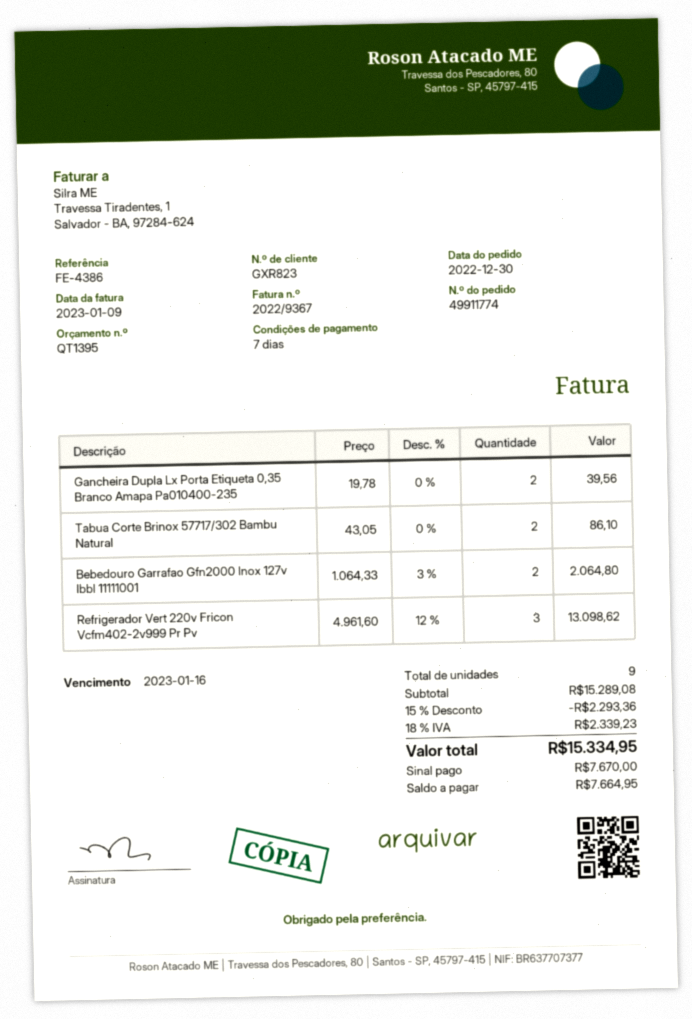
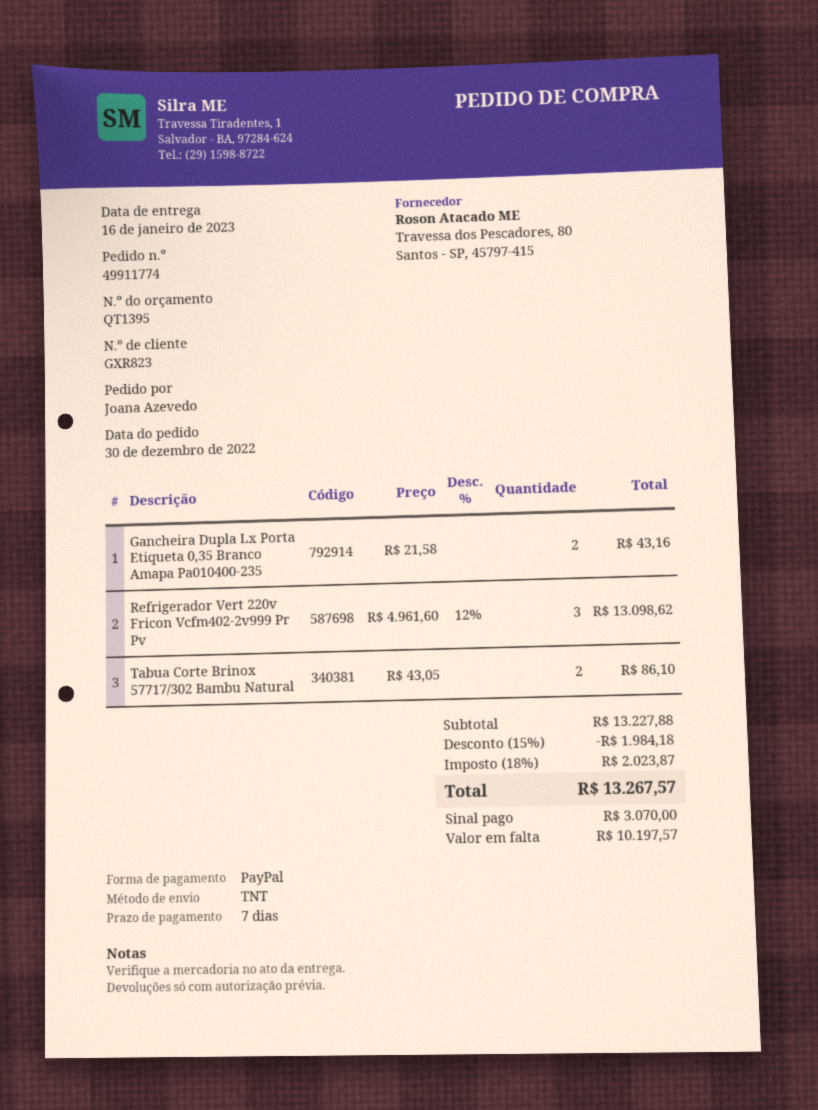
Gancheira Dupla Lx Porta Etiqueta 0,35 Branco Amapa Pa010400-235: 2 x 19.78 = 39.56 -> 2 x 21.58 = 43.16
Bebedouro Garrafao Gfn2000 Inox 127v Ibbl 11111001: 2 x 1064.33 - 3% = 2064.80 -> none
subtotal: 15289.08 -> 13227.88
discount: 15% = 2293.36 -> 15% = 1984.18
tax: 18% = 2339.23 -> 18% = 2023.87
total: 15334.95 -> 13267.57
deposit: 7670.00 -> 3070.00
balance: 7664.95 -> 10197.57

